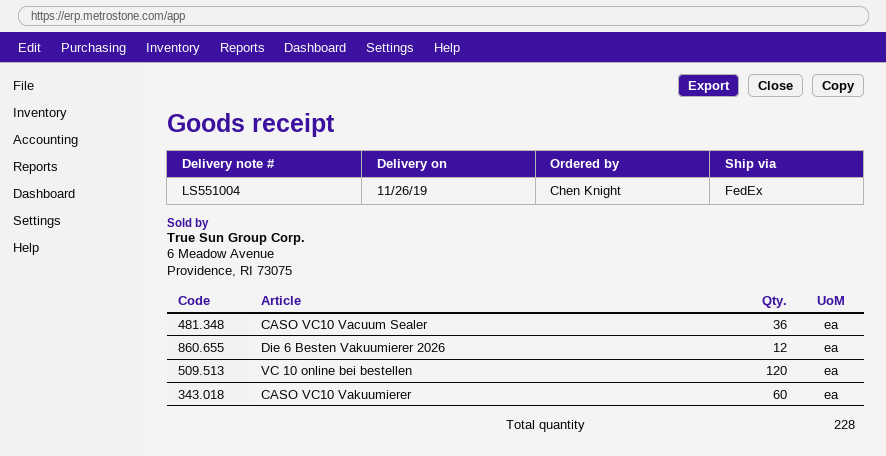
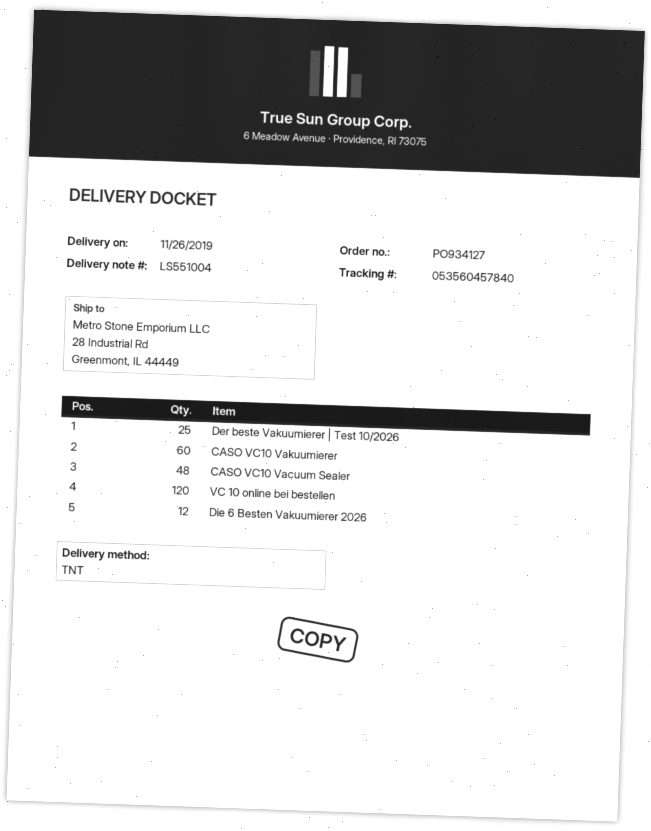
shipping method: FedEx -> TNT
CASO VC10 Vacuum Sealer: 36 -> 48
Der beste Vakuumierer | Test 10/2026: none -> 25

